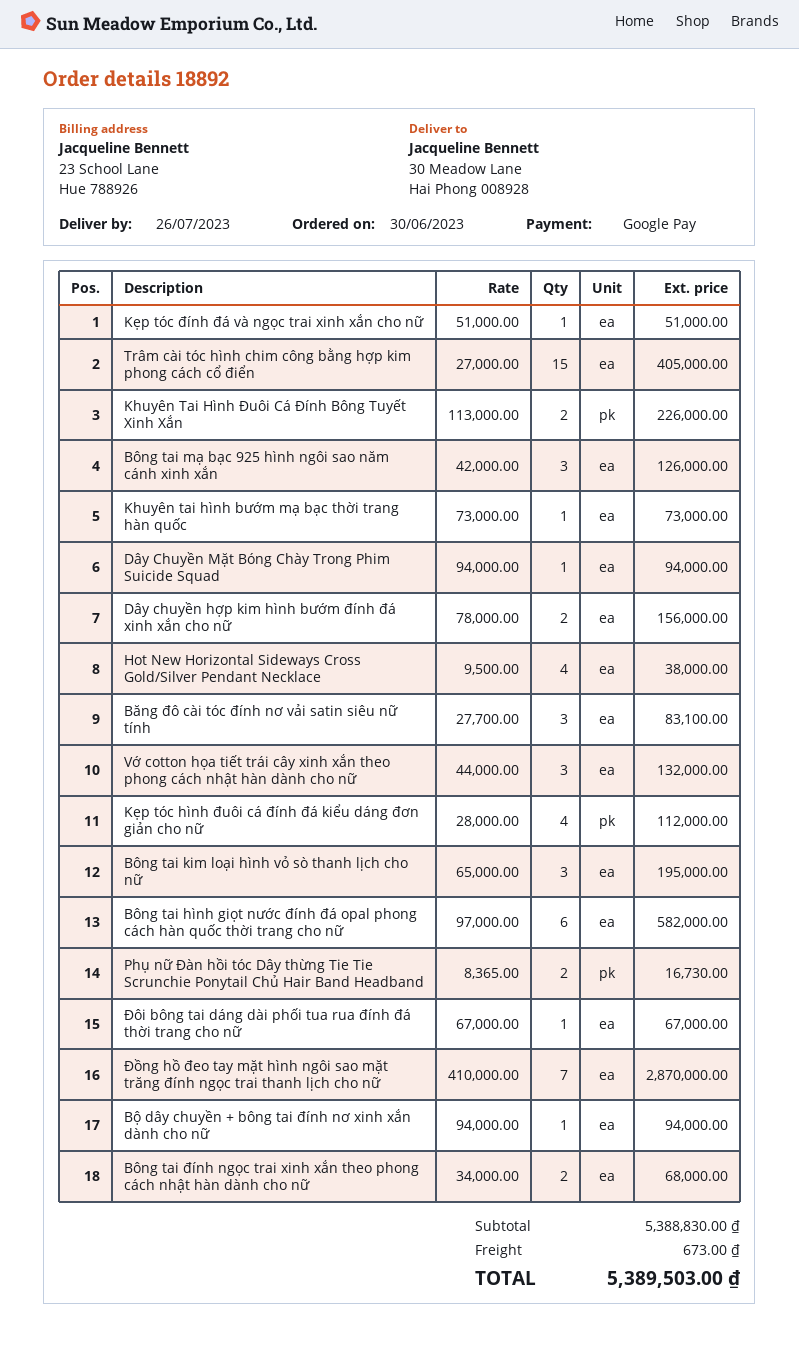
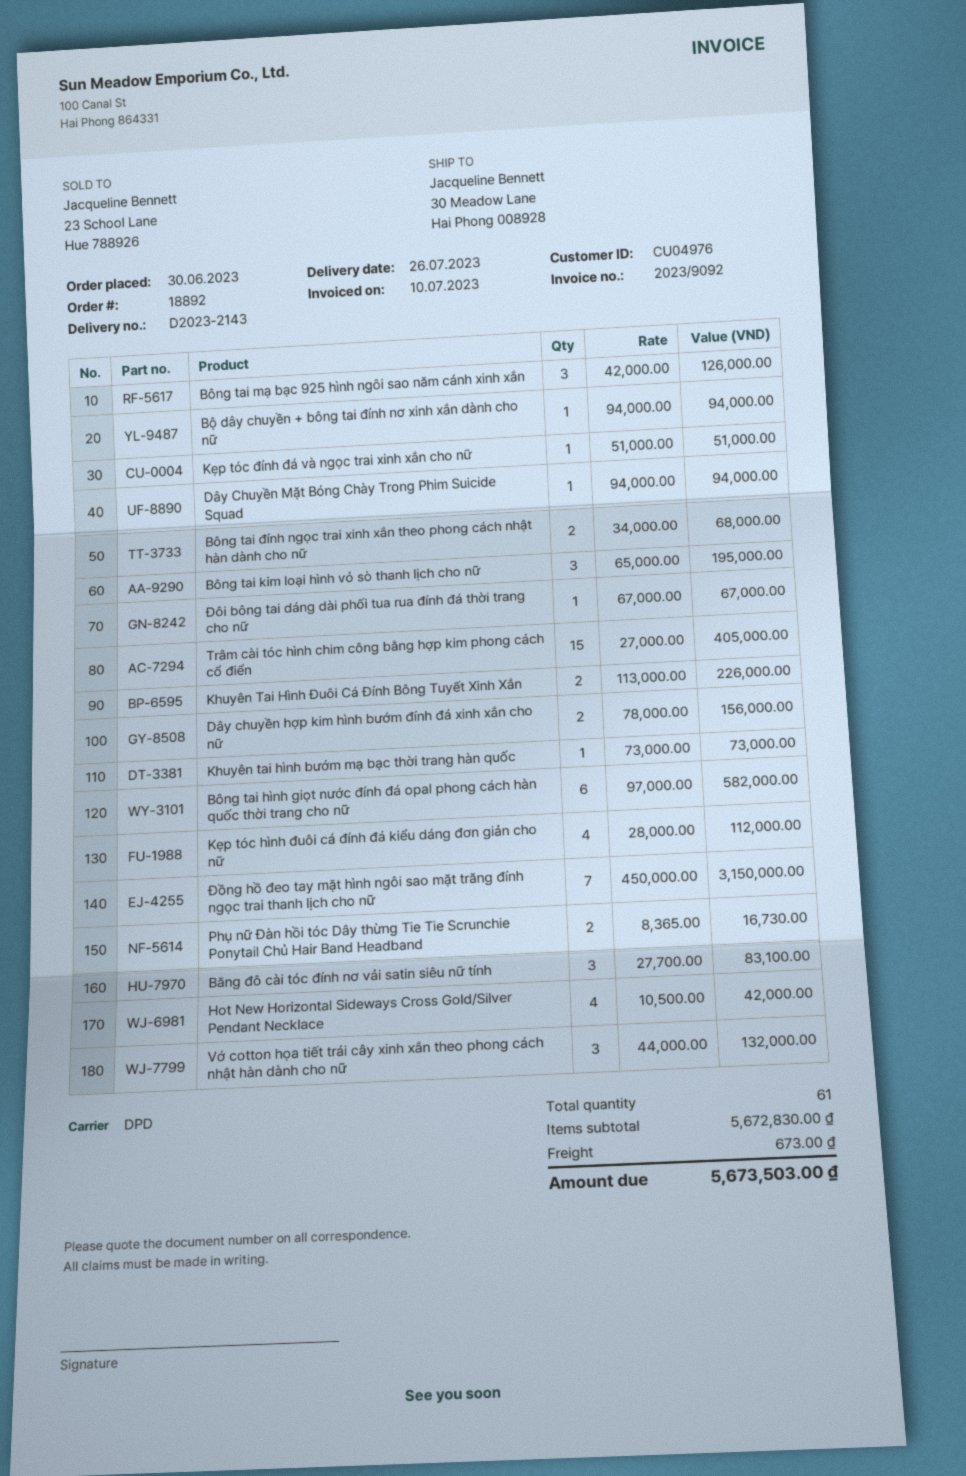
Hot New Horizontal Sideways Cross Gold/Silver Pendant Necklace: 4 x 9500.00 = 38000.00 -> 4 x 10500.00 = 42000.00
Đồng hồ đeo tay mặt hình ngôi sao mặt trăng đính ngọc trai thanh lịch cho nữ: 7 x 410000.00 = 2870000.00 -> 7 x 450000.00 = 3150000.00
subtotal: 5388830.00 -> 5672830.00
total: 5389503.00 -> 5673503.00

